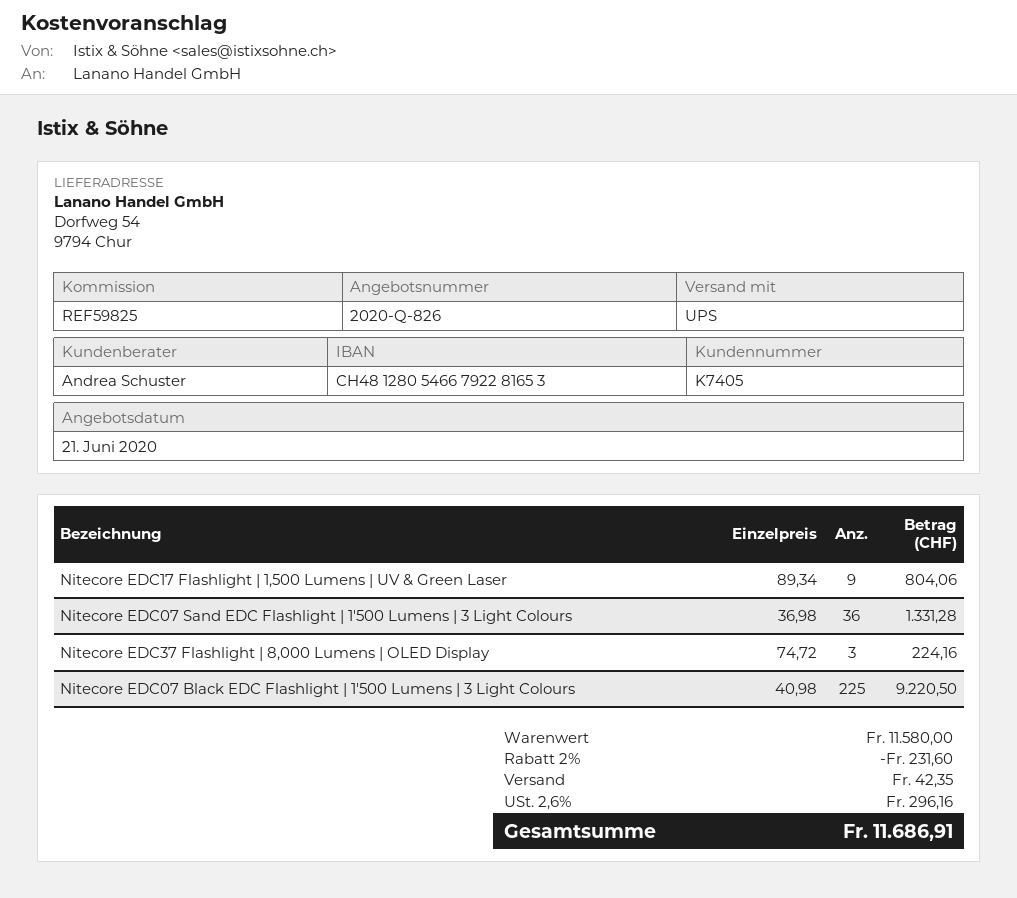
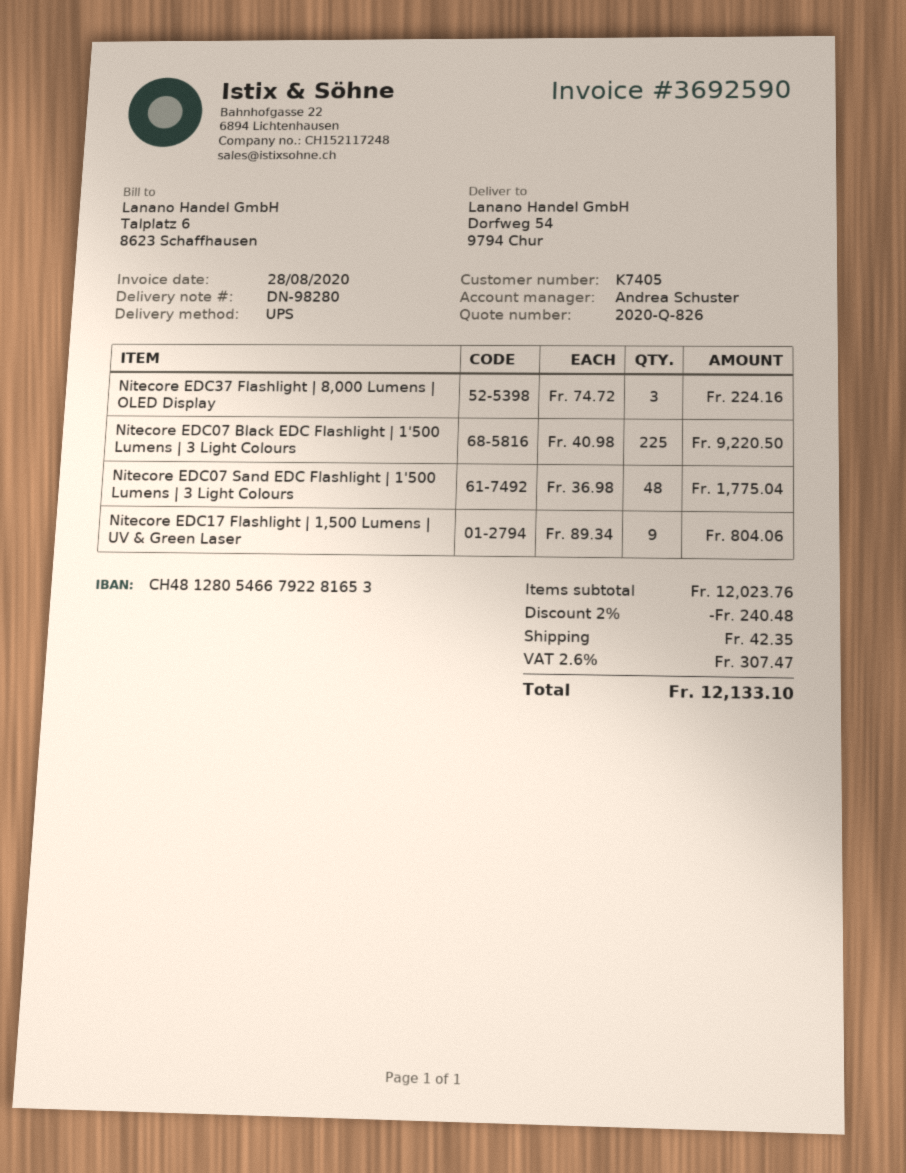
Nitecore EDC07 Sand EDC Flashlight | 1'500 Lumens | 3 Light Colours: 36 x 36.98 = 1331.28 -> 48 x 36.98 = 1775.04
subtotal: 11580.00 -> 12023.76
discount: 2% = 231.60 -> 2% = 240.48
tax: 2.6% = 296.16 -> 2.6% = 307.47
total: 11686.91 -> 12133.10

